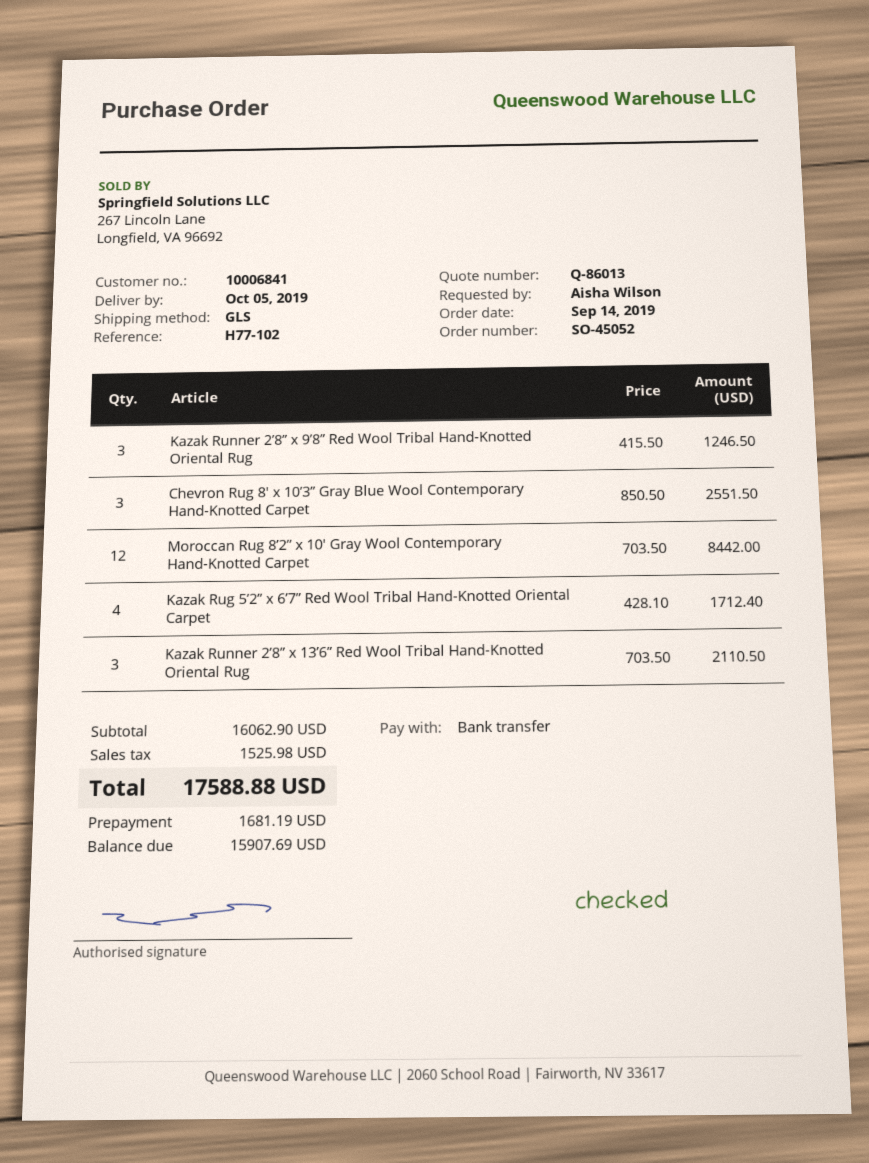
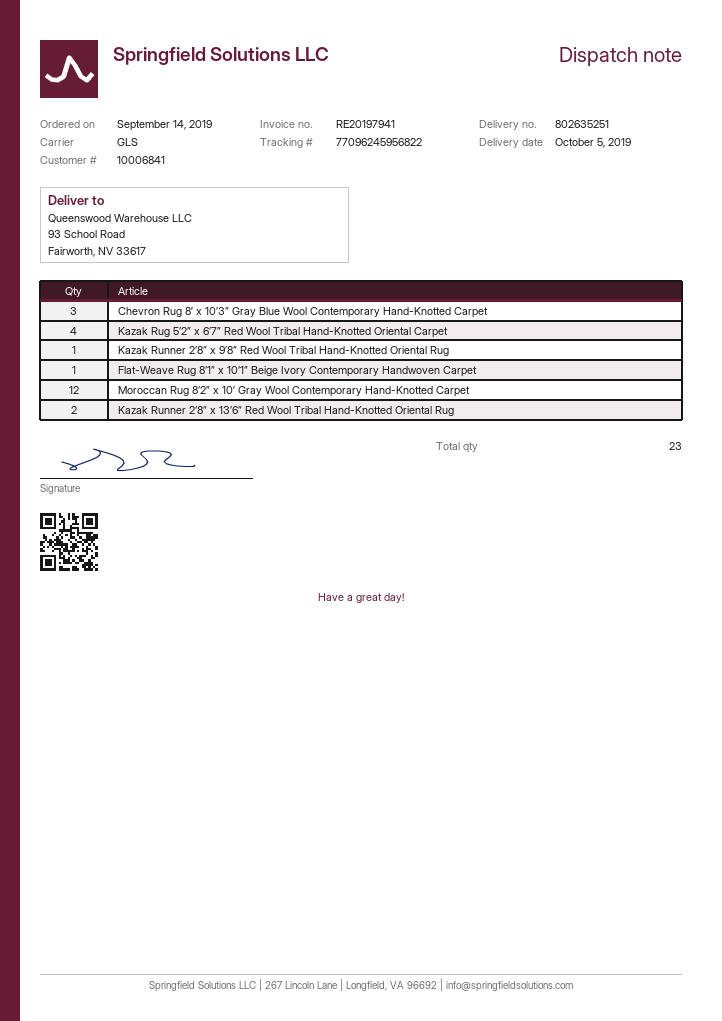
Kazak Runner 2’8” x 9’8” Red Wool Tribal Hand-Knotted Oriental Rug: 3 -> 1
Kazak Runner 2’8” x 13’6” Red Wool Tribal Hand-Knotted Oriental Rug: 3 -> 2
Flat-Weave Rug 8’1” x 10’1” Beige Ivory Contemporary Handwoven Carpet: none -> 1

